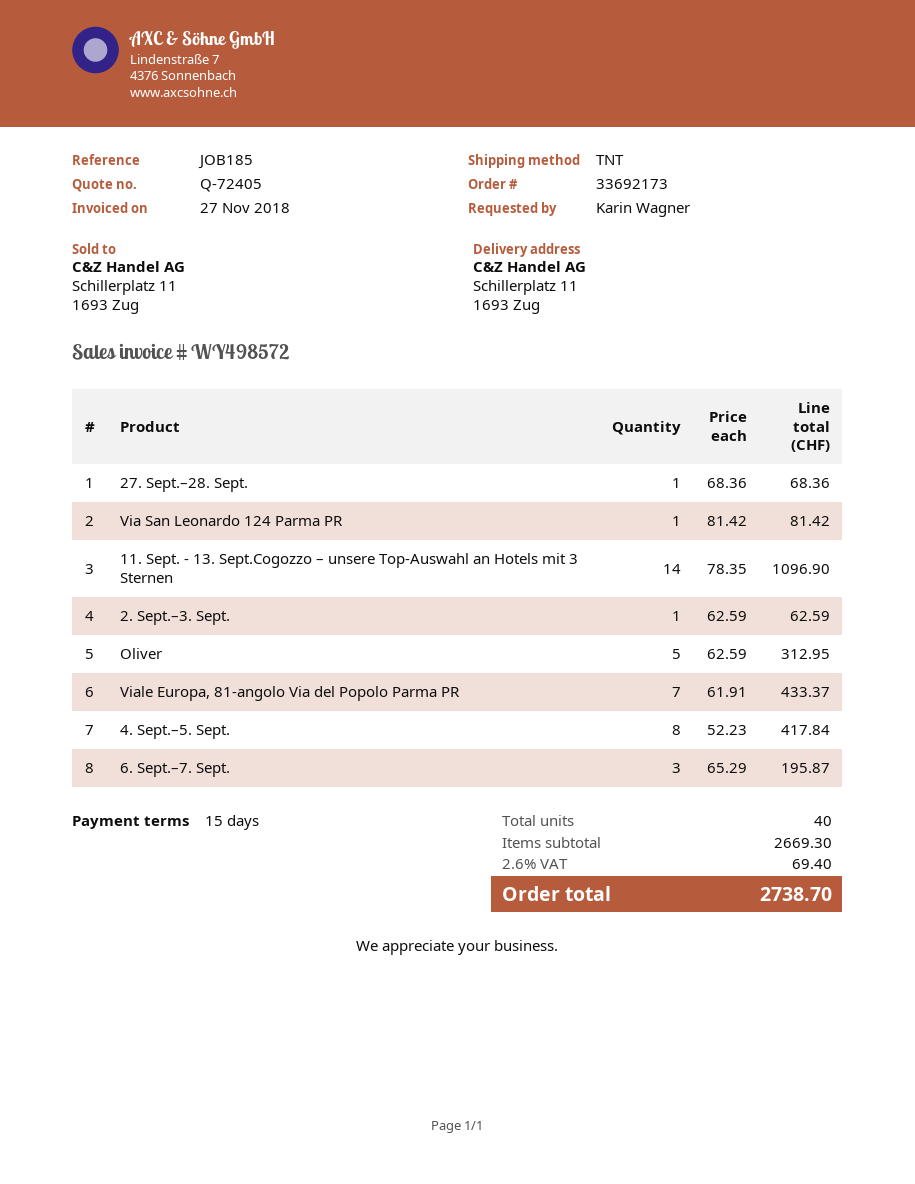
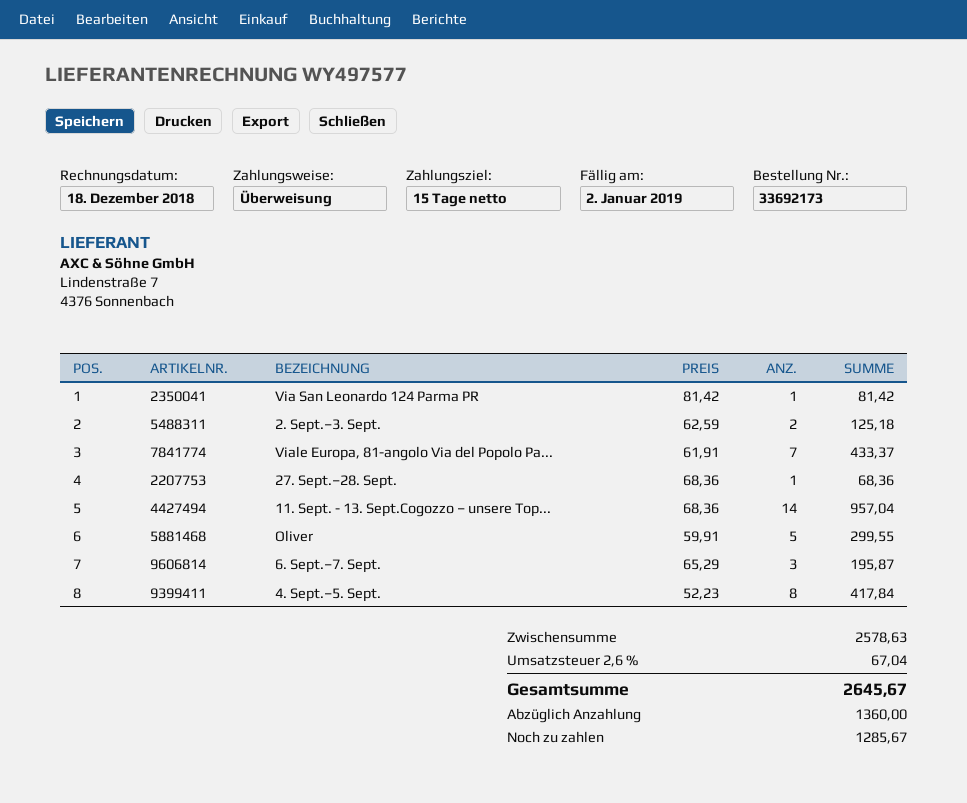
invoice number: WY498572 -> WY497577
invoice date: 2018-11-27 -> 2018-12-18
11. Sept. - 13. Sept.Cogozzo – unsere Top-Auswahl an Hotels mit 3 Sternen: 14 x 78.35 = 1096.90 -> 14 x 68.36 = 957.04
2. Sept.–3. Sept.: 1 x 62.59 = 62.59 -> 2 x 62.59 = 125.18
Oliver: 5 x 62.59 = 312.95 -> 5 x 59.91 = 299.55
subtotal: 2669.30 -> 2578.63
tax: 2.6% = 69.40 -> 2.6% = 67.04
total: 2738.70 -> 2645.67

